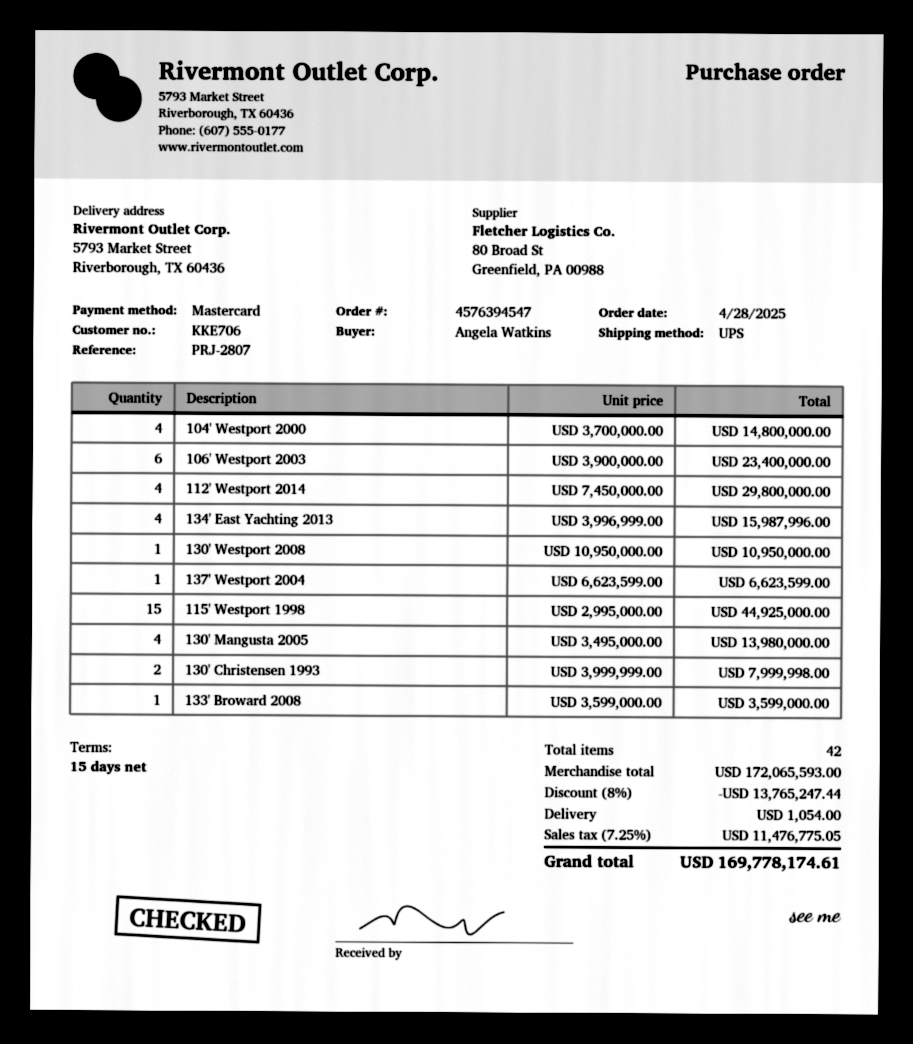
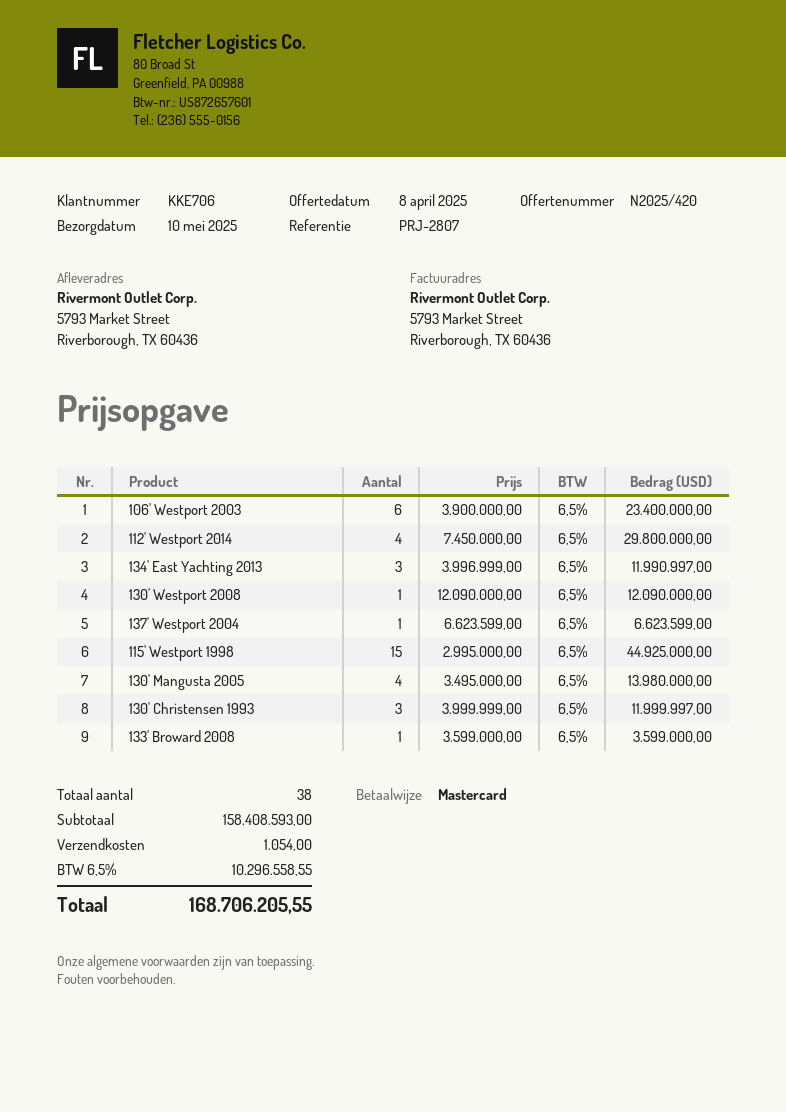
104' Westport 2000: 4 x 3700000.00 = 14800000.00 -> none
134' East Yachting 2013: 4 x 3996999.00 = 15987996.00 -> 3 x 3996999.00 = 11990997.00
130' Westport 2008: 1 x 10950000.00 = 10950000.00 -> 1 x 12090000.00 = 12090000.00
130' Christensen 1993: 2 x 3999999.00 = 7999998.00 -> 3 x 3999999.00 = 11999997.00
total quantity: 42 -> 38
subtotal: 172065593.00 -> 158408593.00
discount: 8% = 13765247.44 -> none
tax: 7.25% = 11476775.05 -> 6.5% = 10296558.55
total: 169778174.61 -> 168706205.55

